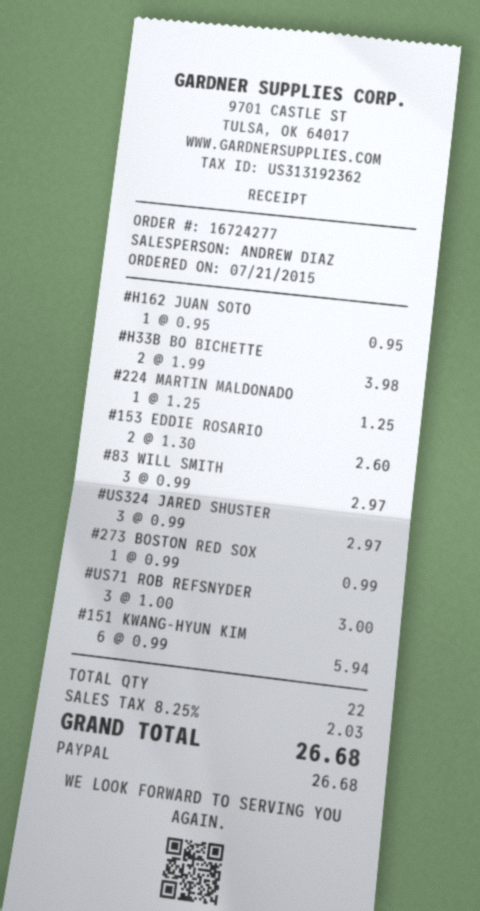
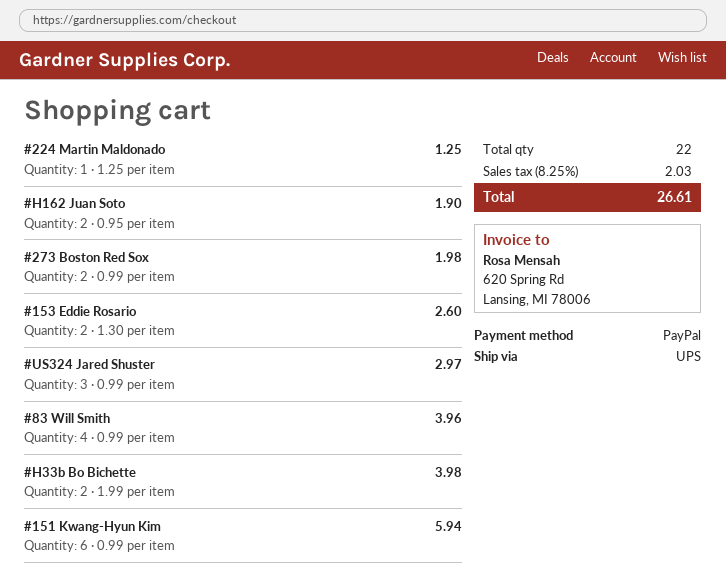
#H162 JUAN SOTO: 1 x 0.95 = 0.95 -> 2 x 0.95 = 1.90
#83 WILL SMITH: 3 x 0.99 = 2.97 -> 4 x 0.99 = 3.96
#273 BOSTON RED SOX: 1 x 0.99 = 0.99 -> 2 x 0.99 = 1.98
#US71 ROB REFSNYDER: 3 x 1.00 = 3.00 -> none
total: 26.68 -> 26.61

